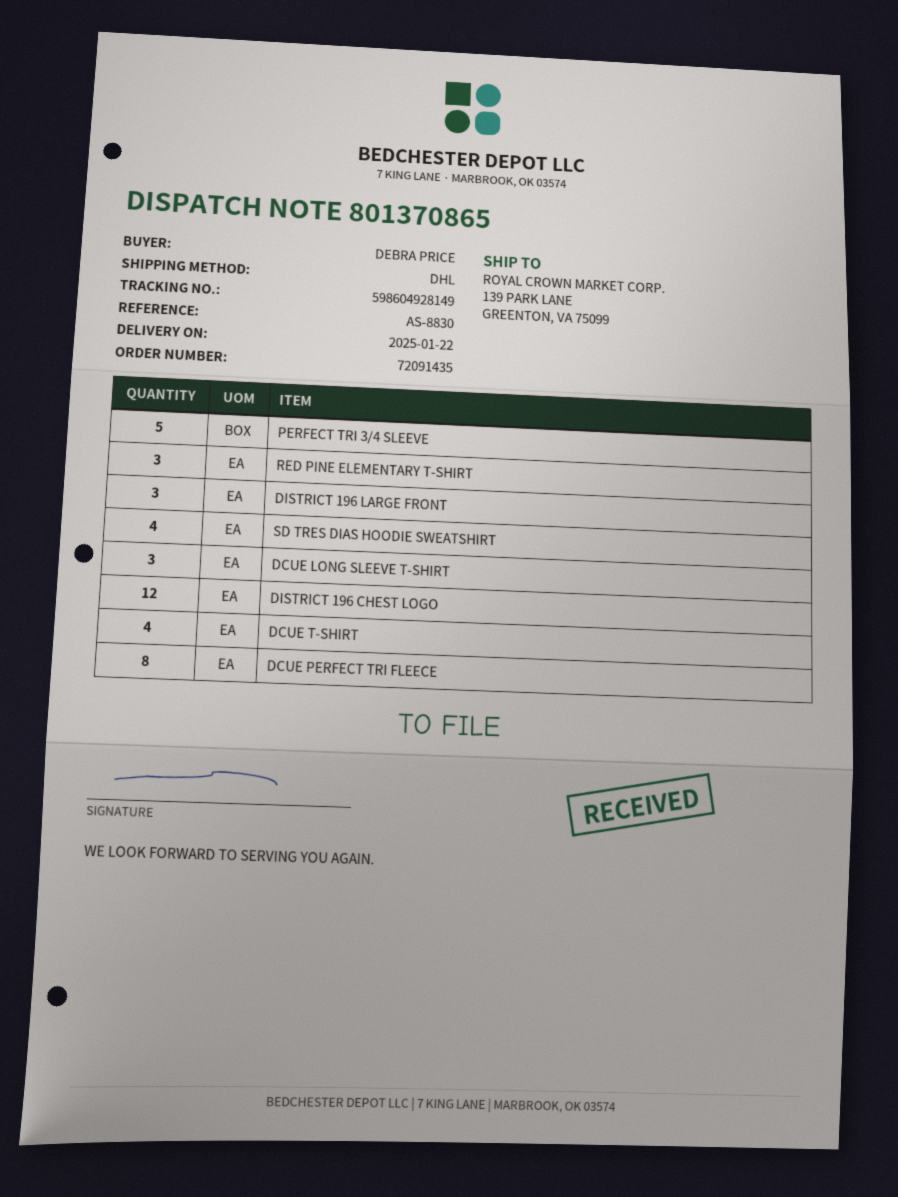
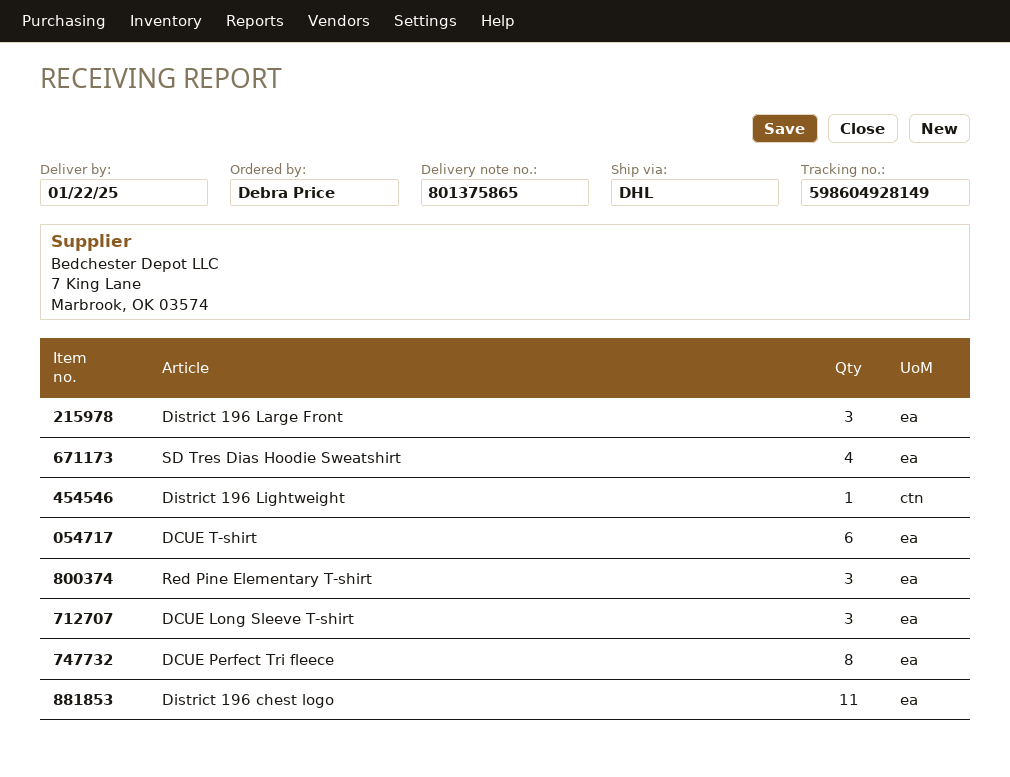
delivery note number: 801370865 -> 801375865
PERFECT TRI 3/4 SLEEVE: 5 -> none
DISTRICT 196 CHEST LOGO: 12 -> 11
DCUE T-SHIRT: 4 -> 6
District 196 Lightweight: none -> 1

